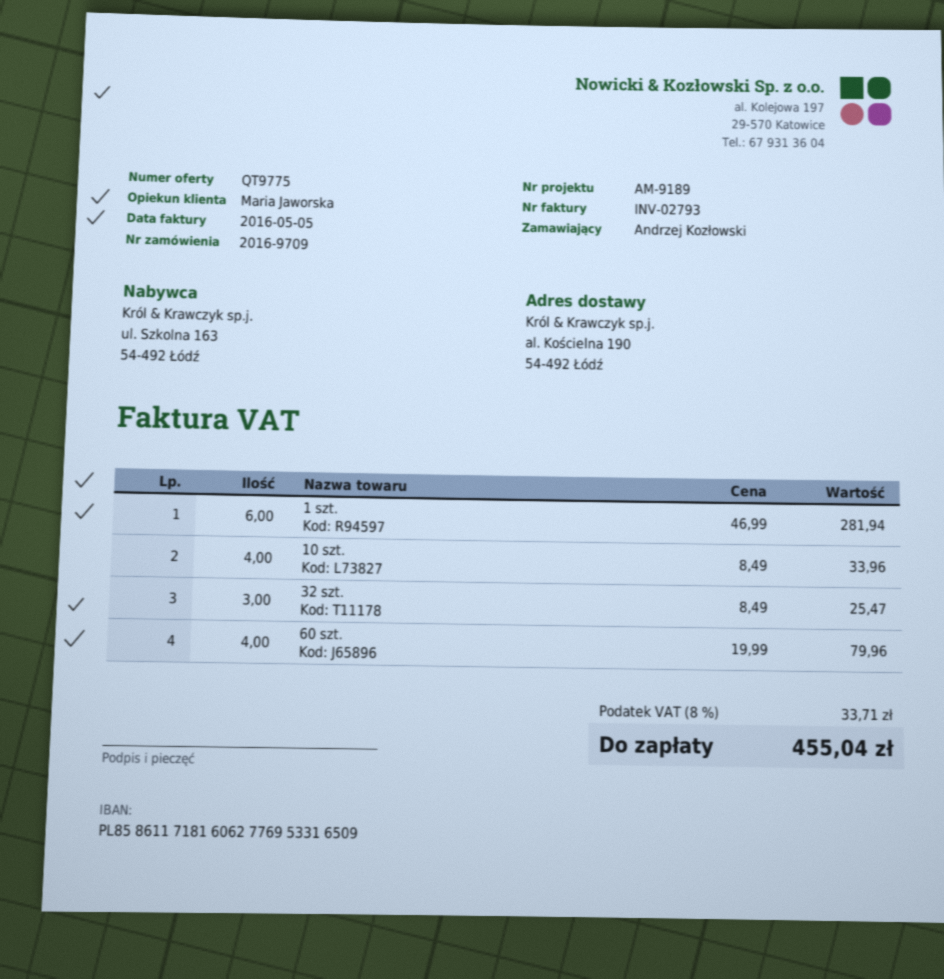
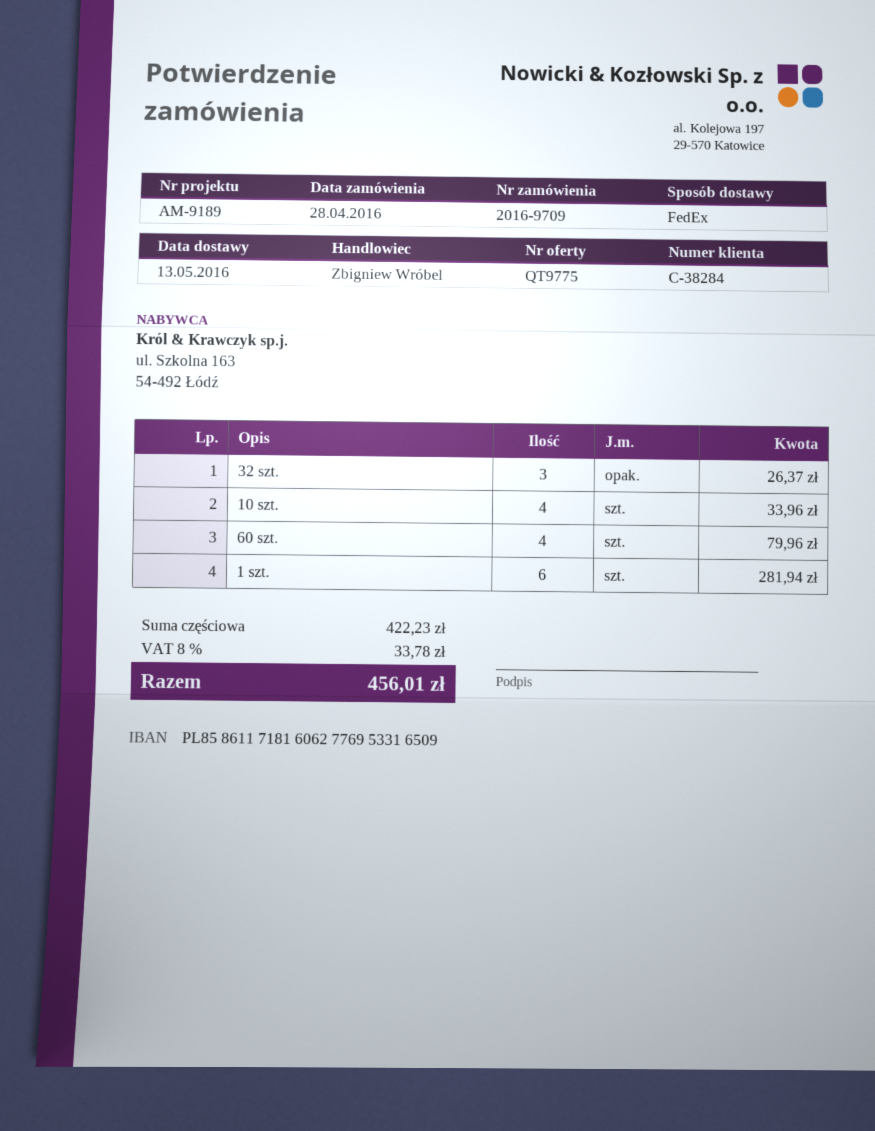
sales rep: Maria Jaworska -> Zbigniew Wróbel
32 szt.: 3 for 25.47 -> 3 for 26.37
tax: 8% = 33.71 -> 8% = 33.78
total: 455.04 -> 456.01

